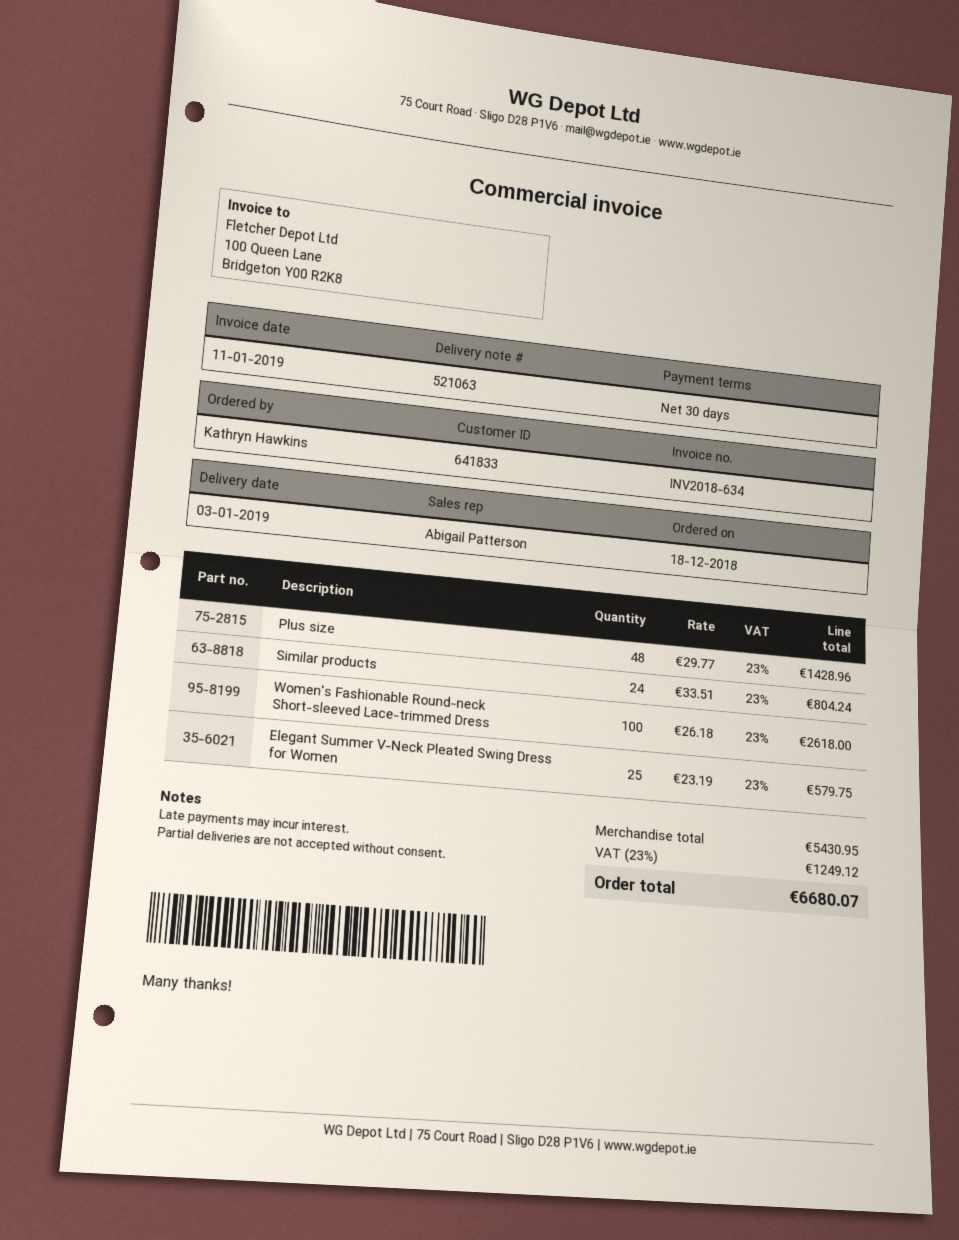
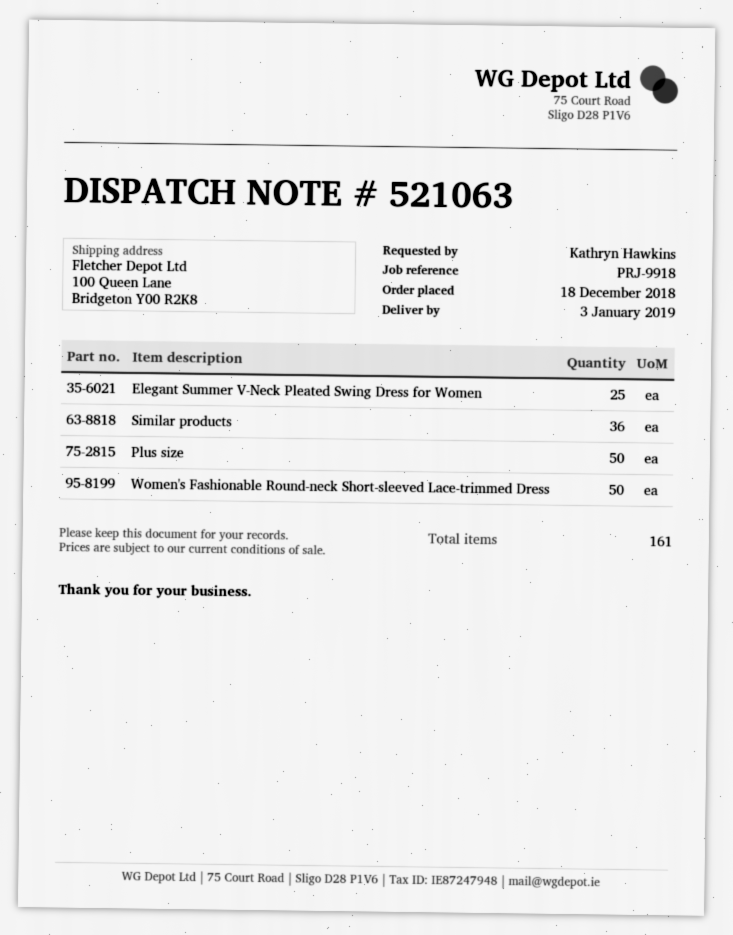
Plus size: 48 -> 50
Similar products: 24 -> 36
Women's Fashionable Round-neck Short-sleeved Lace-trimmed Dress: 100 -> 50

